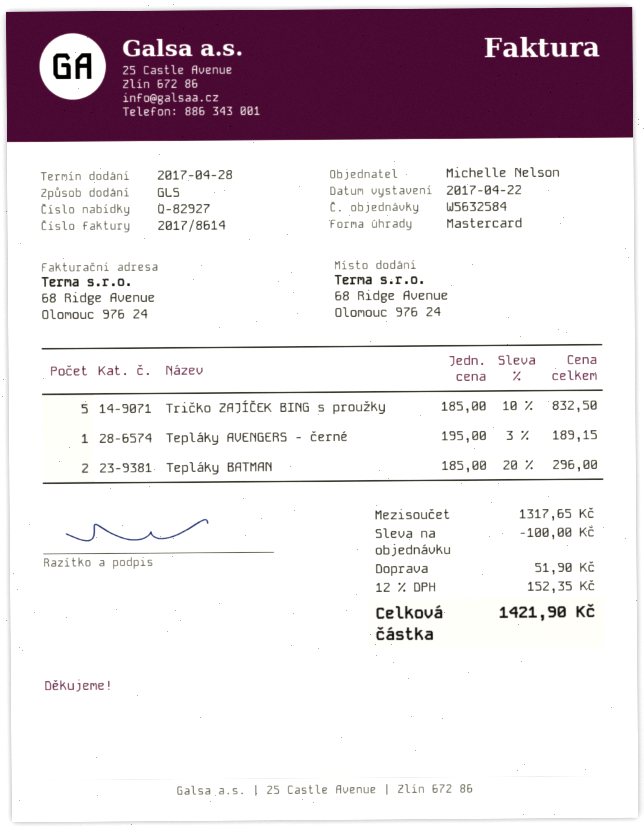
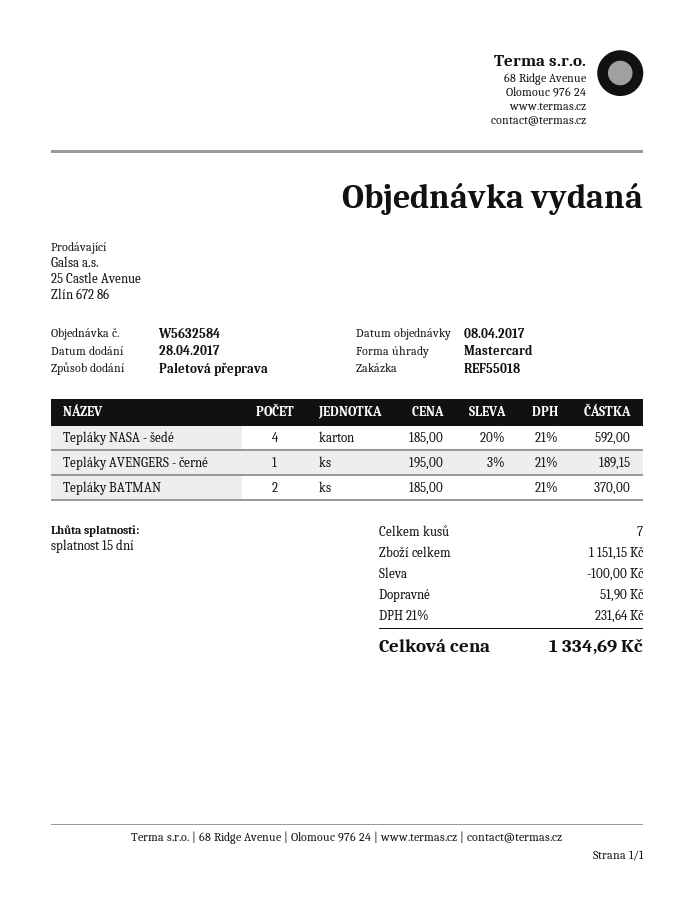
shipping method: GLS -> pallet freight
Tričko ZAJÍČEK BING s proužky: 5 x 185.00 - 10% = 832.50 -> none
Tepláky BATMAN: 2 x 185.00 - 20% = 296.00 -> 2 x 185.00 = 370.00
Tepláky NASA - šedé: none -> 4 x 185.00 - 20% = 592.00
subtotal: 1317.65 -> 1151.15
tax: 12% = 152.35 -> 21% = 231.64
total: 1421.90 -> 1334.69

